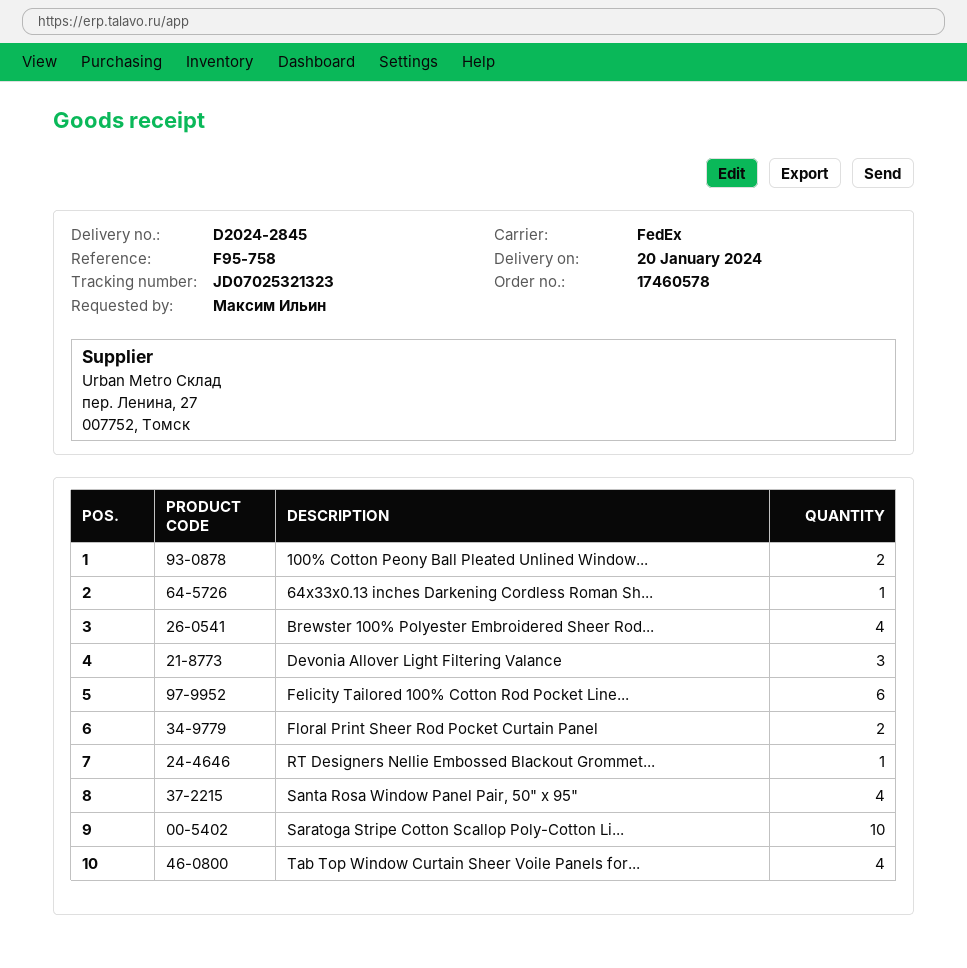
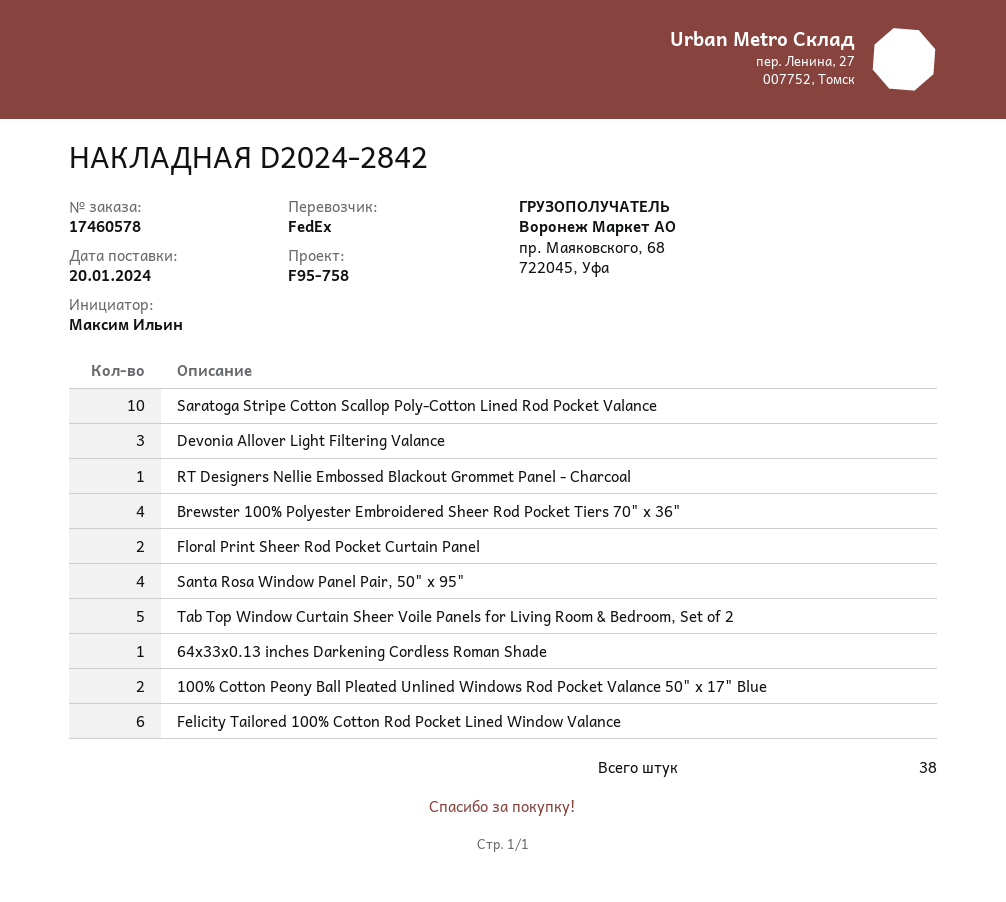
delivery note number: D2024-2845 -> D2024-2842
Tab Top Window Curtain Sheer Voile Panels for...: 4 -> 5

